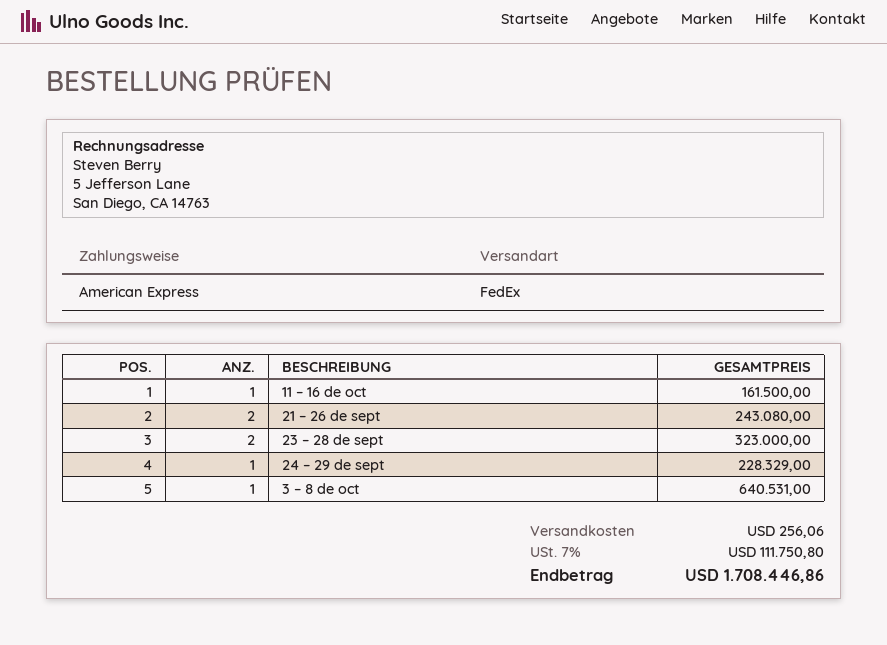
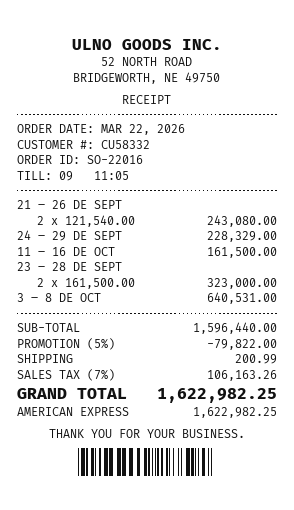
discount: none -> 5% = 79822.00
shipping: 256.06 -> 200.99
tax: 7% = 111750.80 -> 7% = 106163.26
total: 1708446.86 -> 1622982.25

